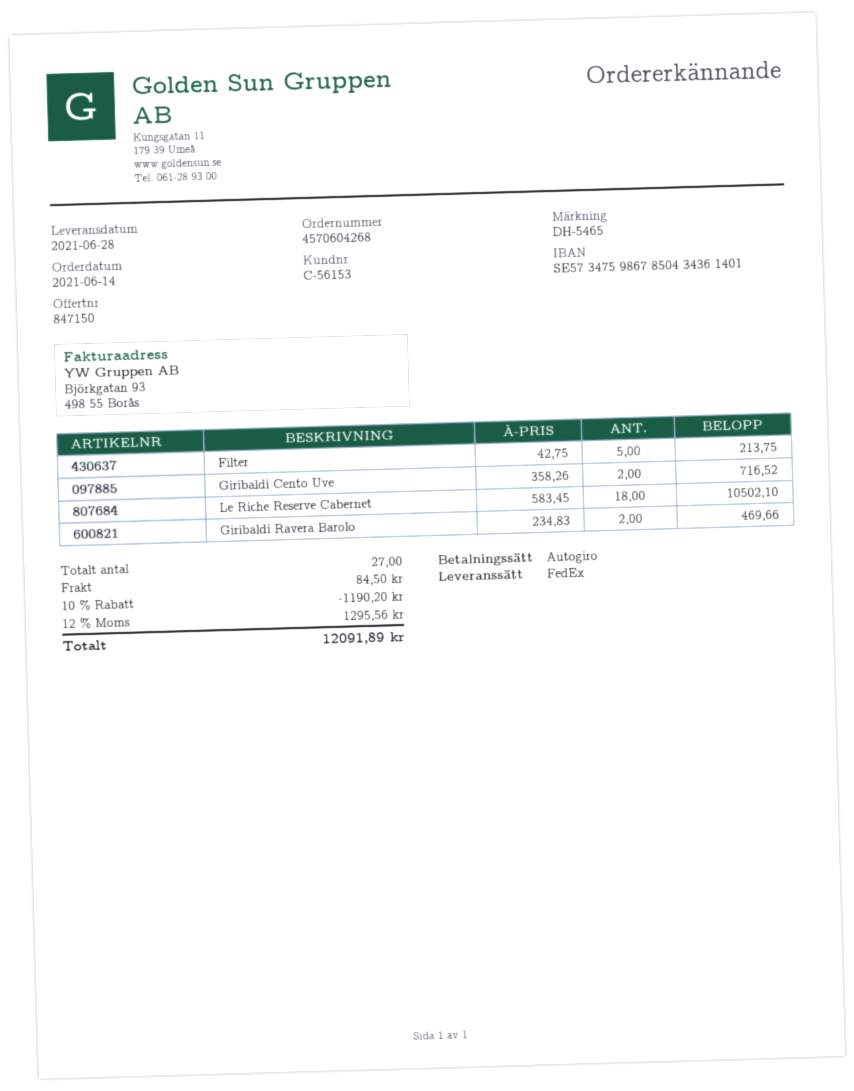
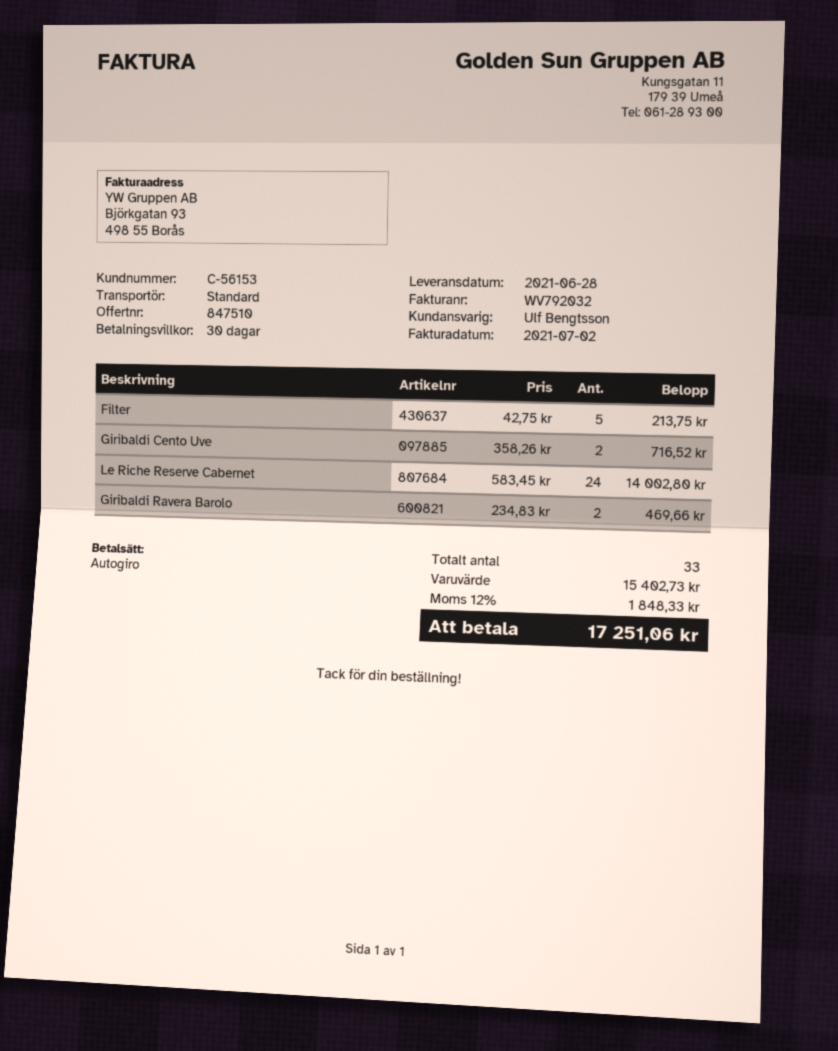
quote number: 847150 -> 847510
shipping method: FedEx -> standard
Le Riche Reserve Cabernet: 18 x 583.45 = 10502.10 -> 24 x 583.45 = 14002.80
total quantity: 27 -> 33
discount: 10% = 1190.20 -> none
shipping: 84.50 -> none
tax: 12% = 1295.56 -> 12% = 1848.33
total: 12091.89 -> 17251.06

